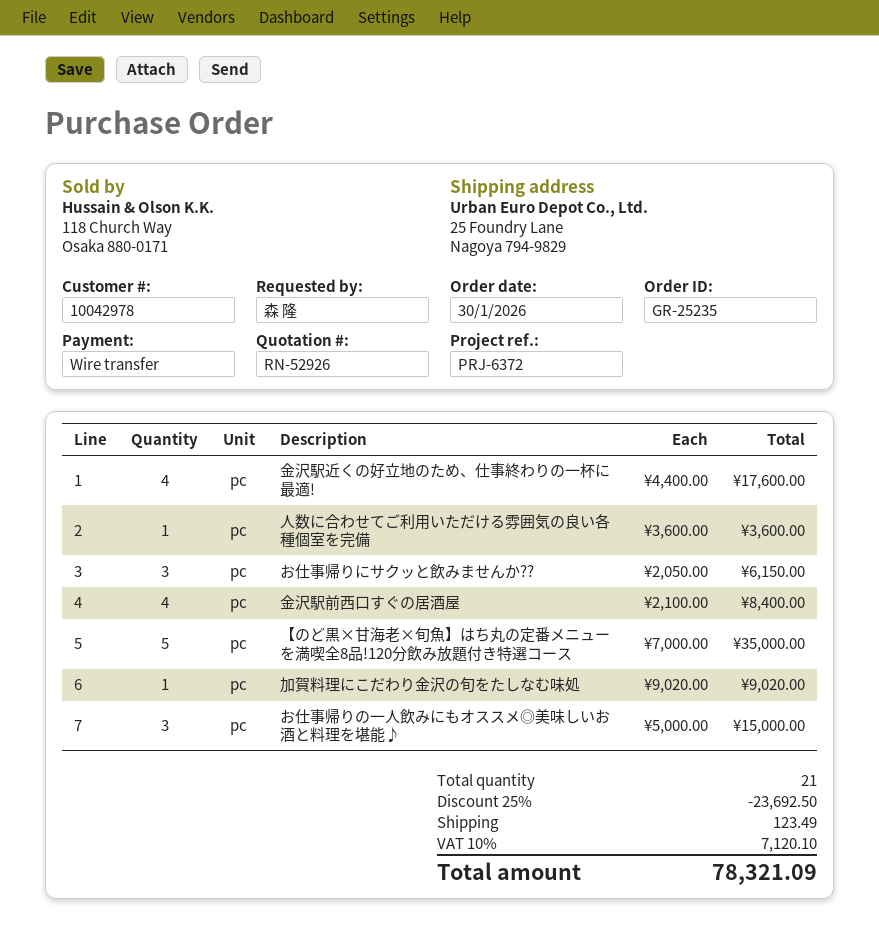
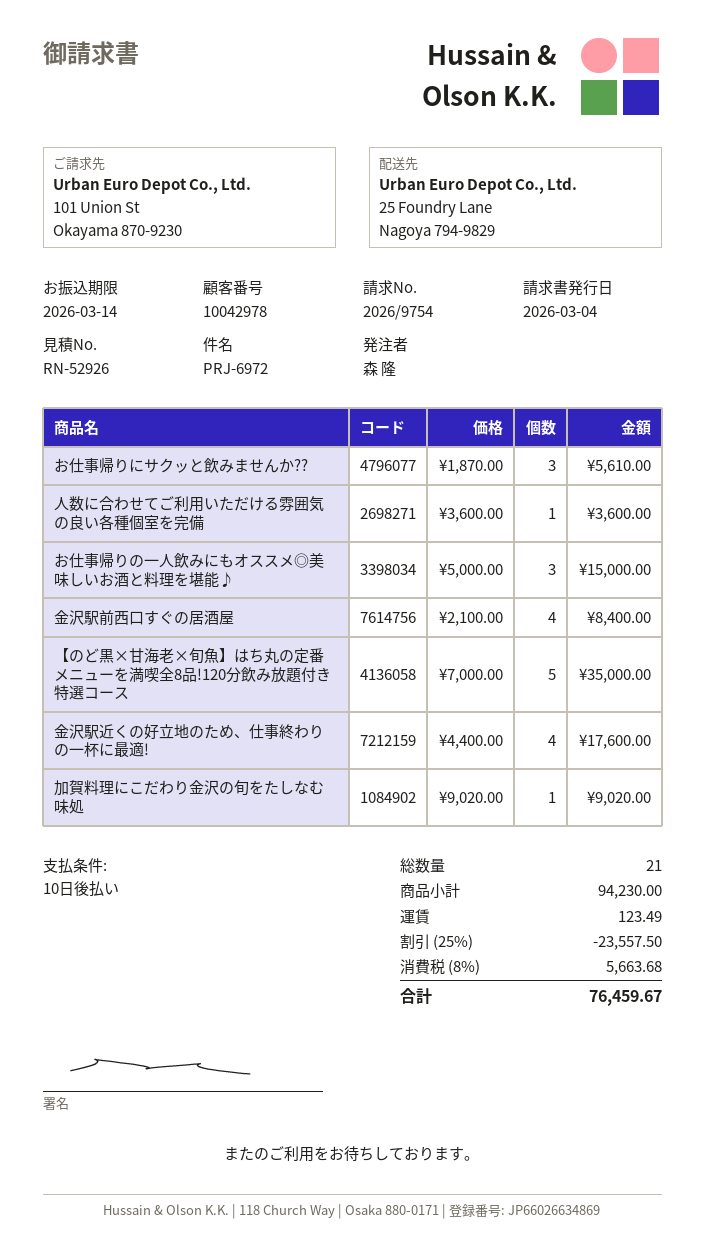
reference: PRJ-6372 -> PRJ-6972
お仕事帰りにサクッと飲みませんか??: 3 x 2050.00 = 6150.00 -> 3 x 1870.00 = 5610.00
discount: 25% = 23692.50 -> 25% = 23557.50
tax: 10% = 7120.10 -> 8% = 5663.68
total: 78321.09 -> 76459.67

